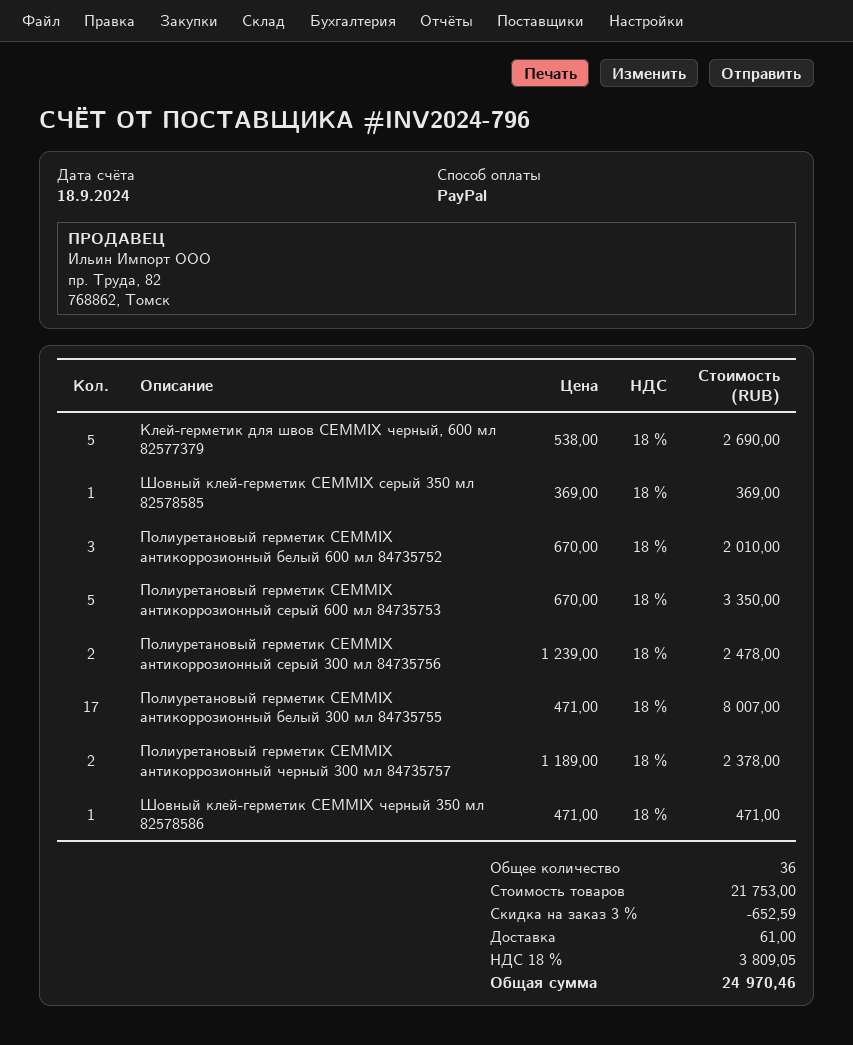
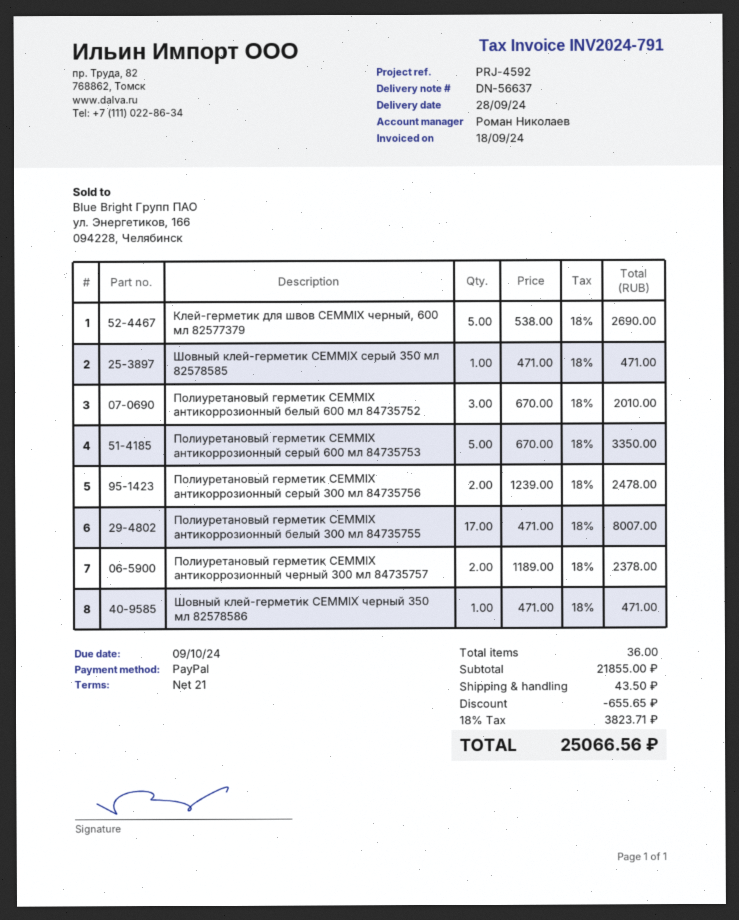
invoice number: INV2024-796 -> INV2024-791
Шовный клей-герметик CEMMIX серый 350 мл 82578585: 1 x 369.00 = 369.00 -> 1 x 471.00 = 471.00
subtotal: 21753.00 -> 21855.00
discount: 652.59 -> 655.65
shipping: 61.00 -> 43.50
tax: 18% = 3809.05 -> 18% = 3823.71
total: 24970.46 -> 25066.56

